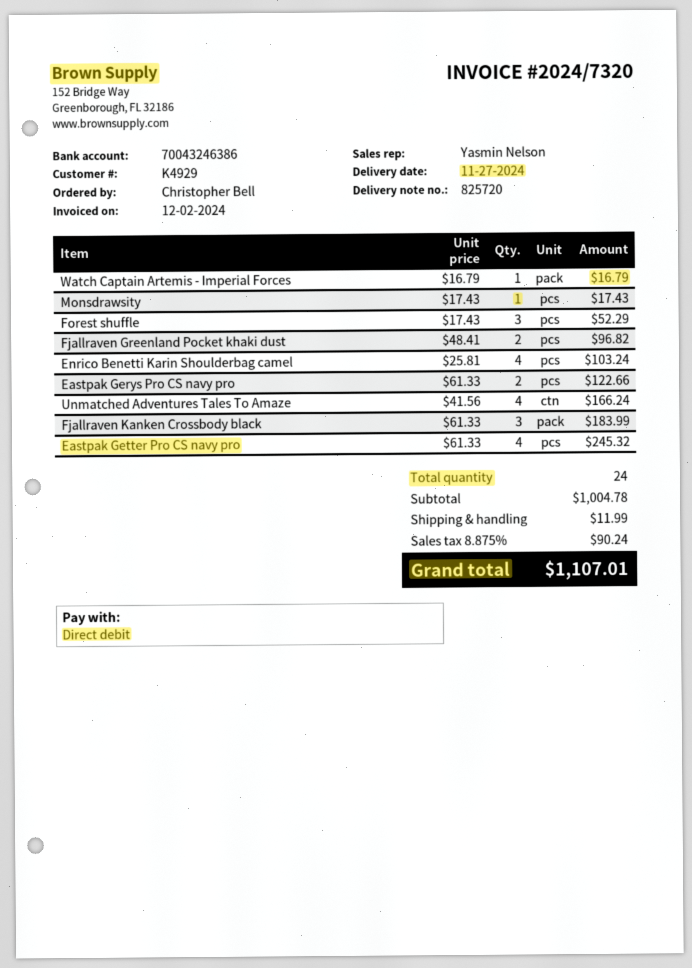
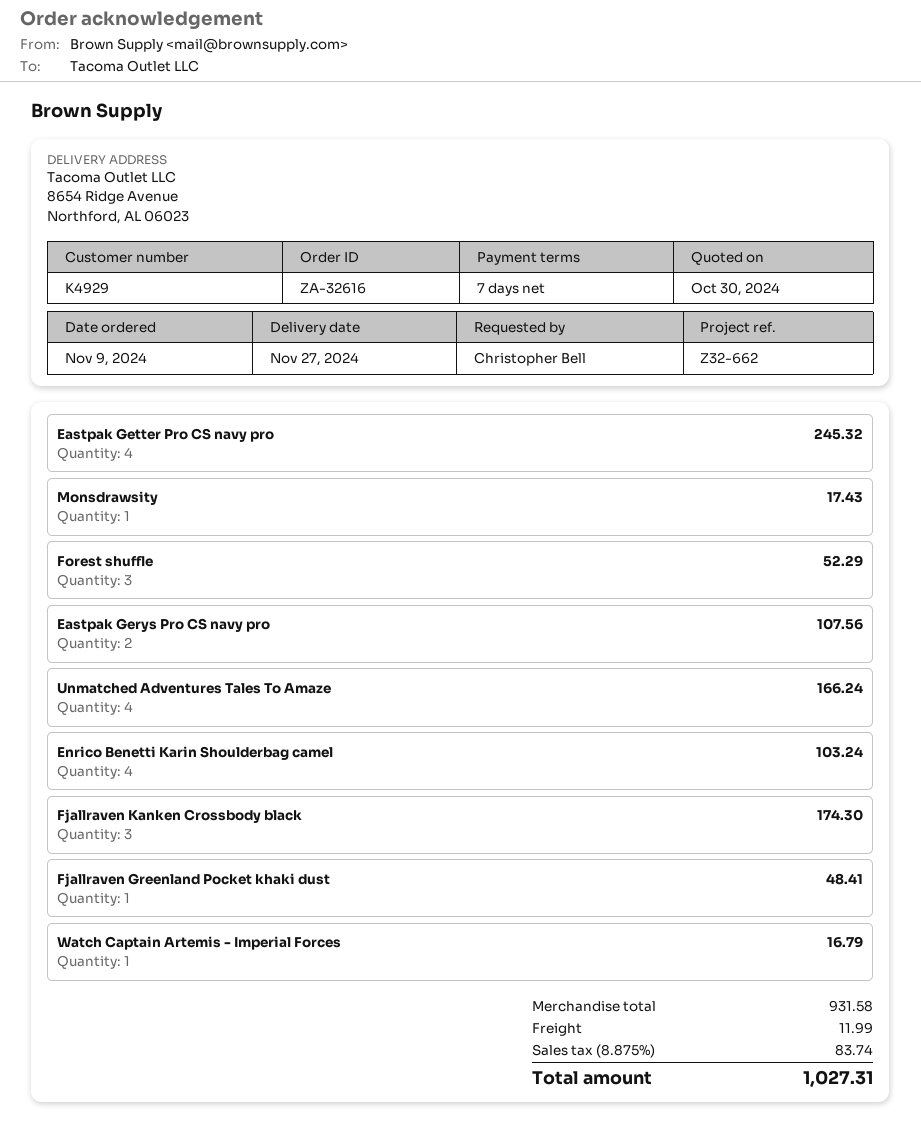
Fjallraven Greenland Pocket khaki dust: 2 for 96.82 -> 1 for 48.41
Eastpak Gerys Pro CS navy pro: 2 for 122.66 -> 2 for 107.56
Fjallraven Kanken Crossbody black: 3 for 183.99 -> 3 for 174.30
subtotal: 1004.78 -> 931.58
tax: 8.875% = 90.24 -> 8.875% = 83.74
total: 1107.01 -> 1027.31

